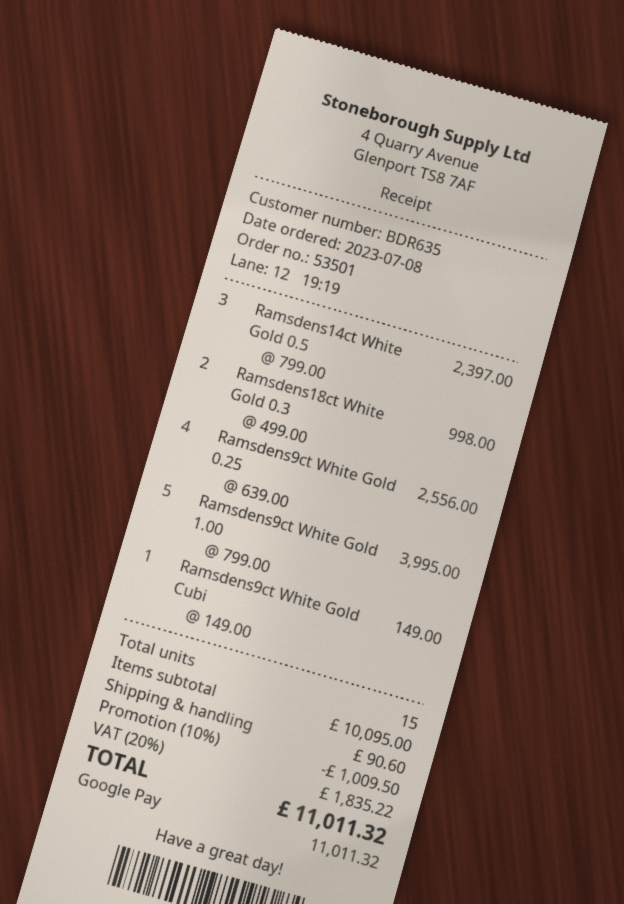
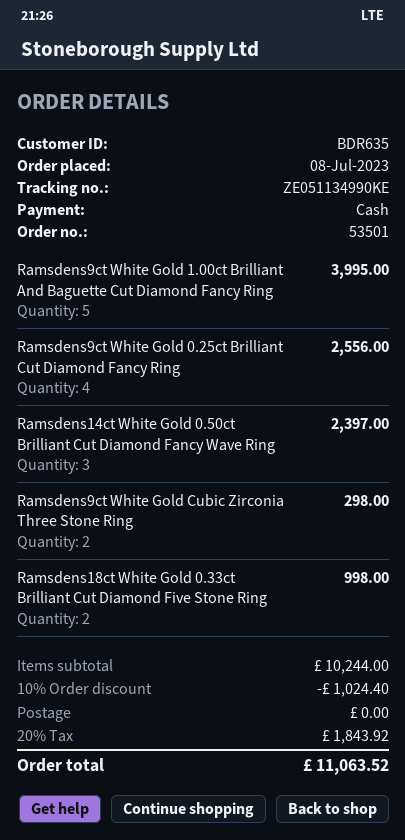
payment method: Google Pay -> cash
Ramsdens9ct White Gold Cubi: 1 for 149.00 -> 2 for 298.00
subtotal: 10095.00 -> 10244.00
discount: 10% = 1009.50 -> 10% = 1024.40
shipping: 90.60 -> 0.00
tax: 20% = 1835.22 -> 20% = 1843.92
total: 11011.32 -> 11063.52

